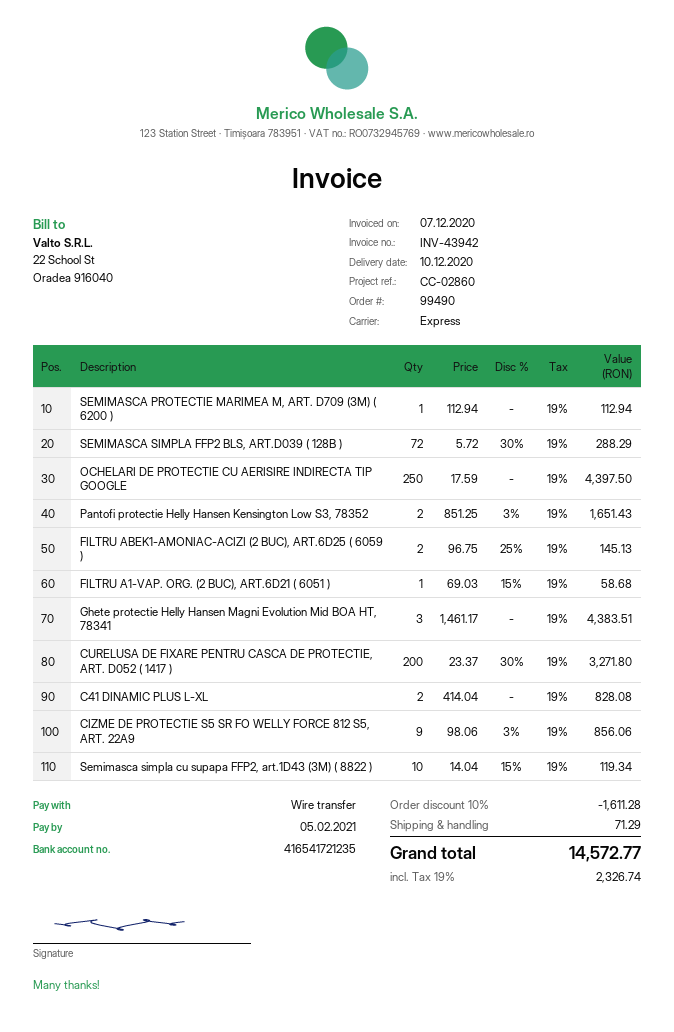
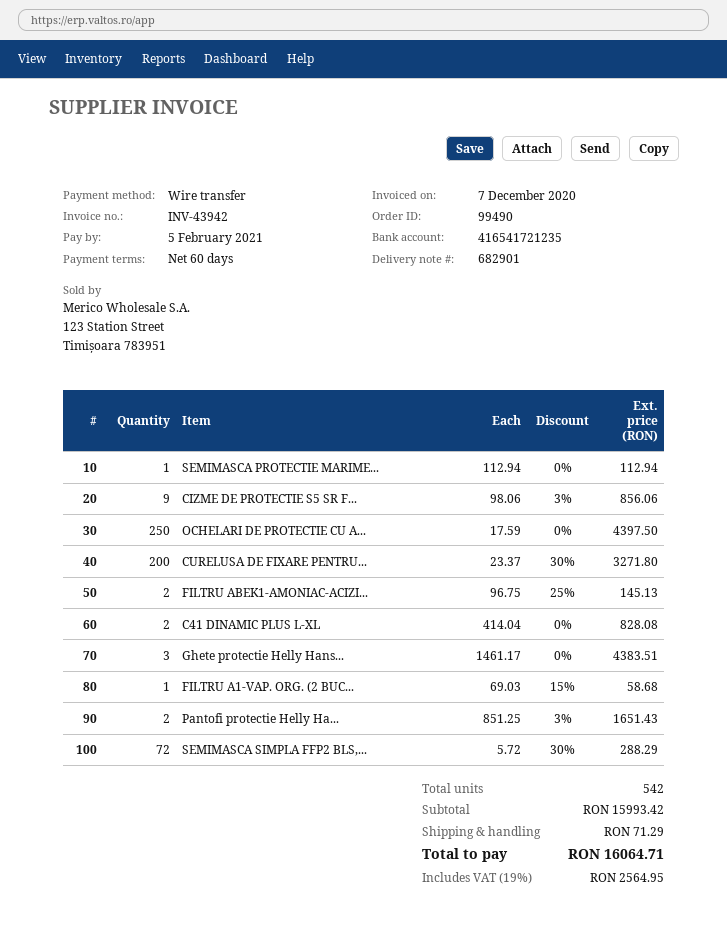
Semimasca simpla cu supapa FFP2, art.1D43 (3M) ( 8822 ): 10 x 14.04 - 15% = 119.34 -> none
discount: 10% = 1611.28 -> none
tax: 19% = 2326.74 -> 19% = 2564.95
total: 14572.77 -> 16064.71

